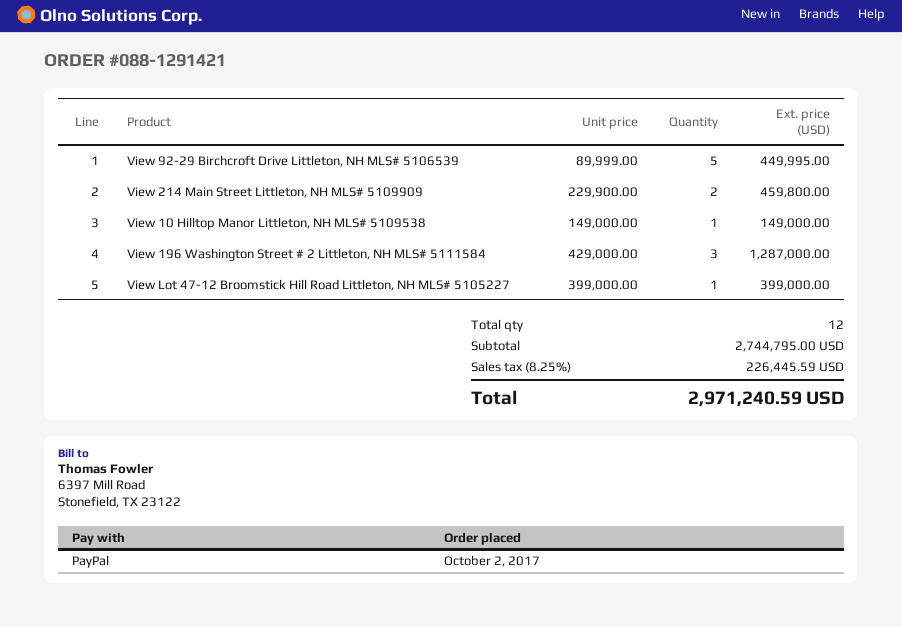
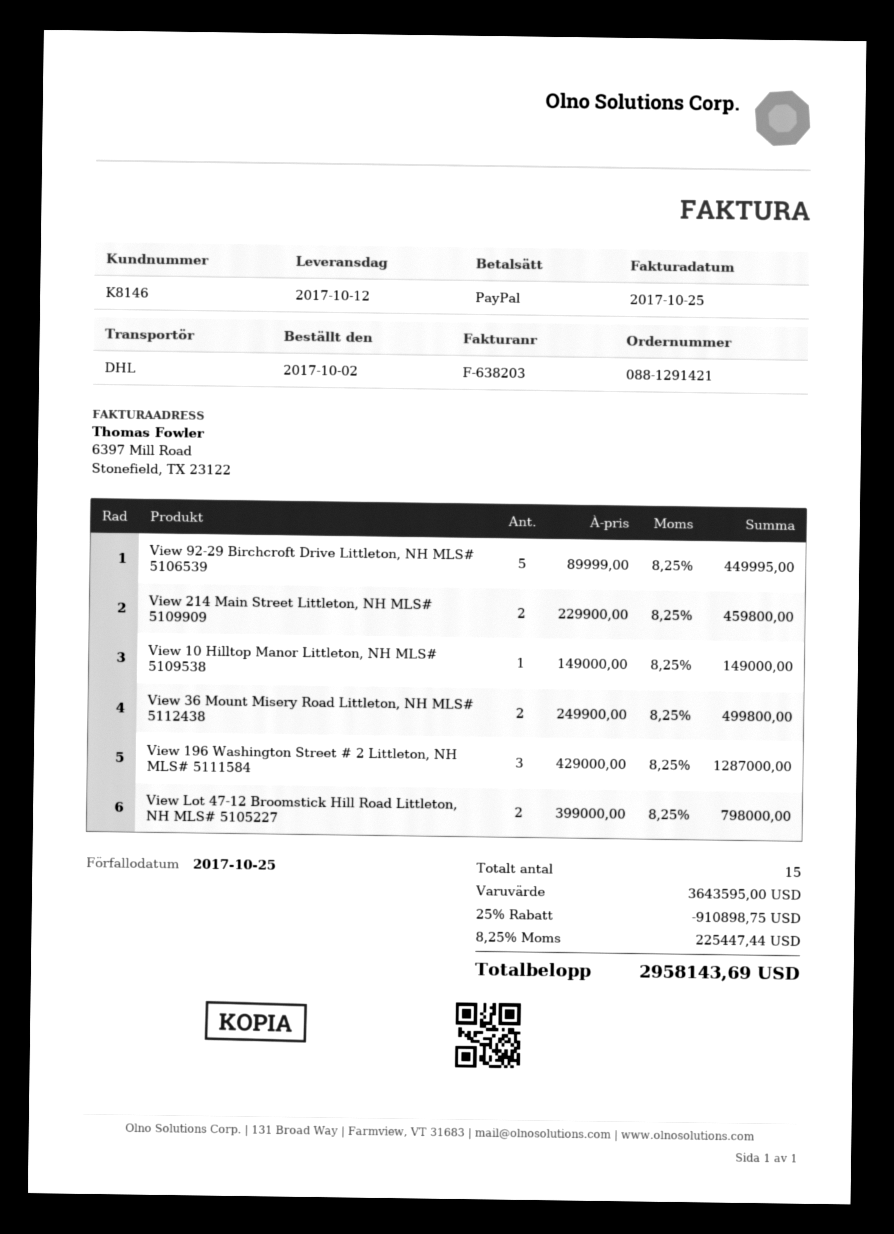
View Lot 47-12 Broomstick Hill Road Littleton, NH MLS# 5105227: 1 x 399000.00 = 399000.00 -> 2 x 399000.00 = 798000.00
View 36 Mount Misery Road Littleton, NH MLS# 5112438: none -> 2 x 249900.00 = 499800.00
total quantity: 12 -> 15
subtotal: 2744795.00 -> 3643595.00
discount: none -> 25% = 910898.75
tax: 8.25% = 226445.59 -> 8.25% = 225447.44
total: 2971240.59 -> 2958143.69

